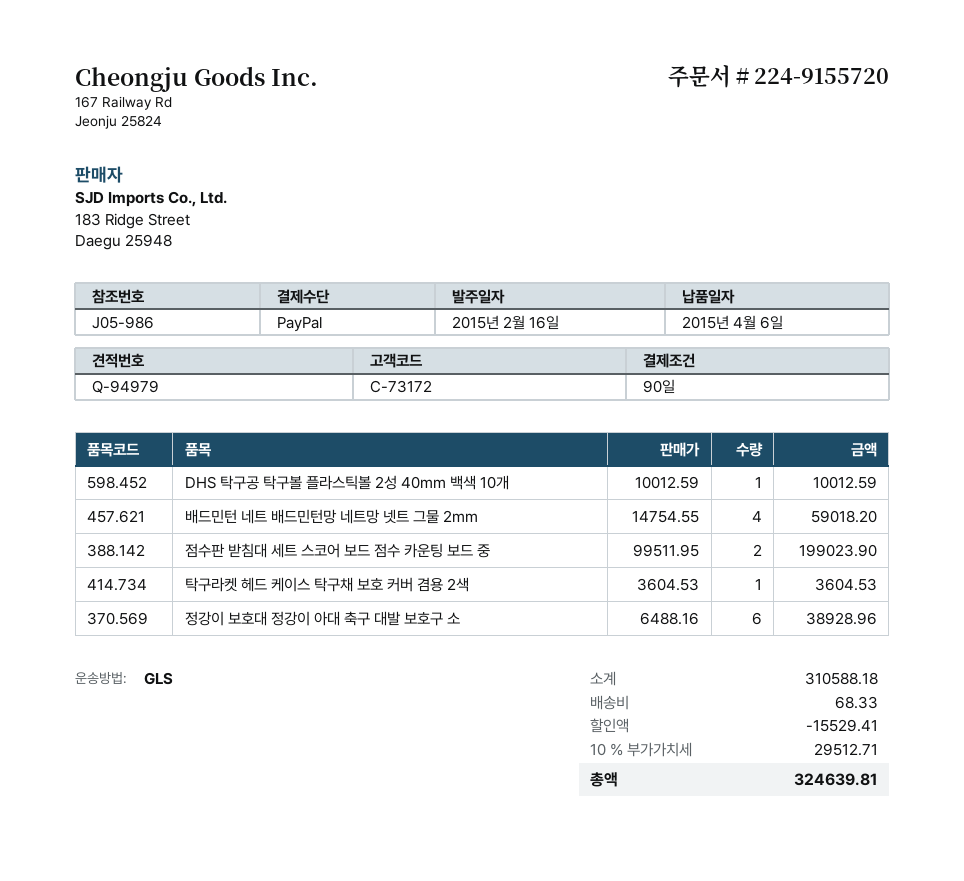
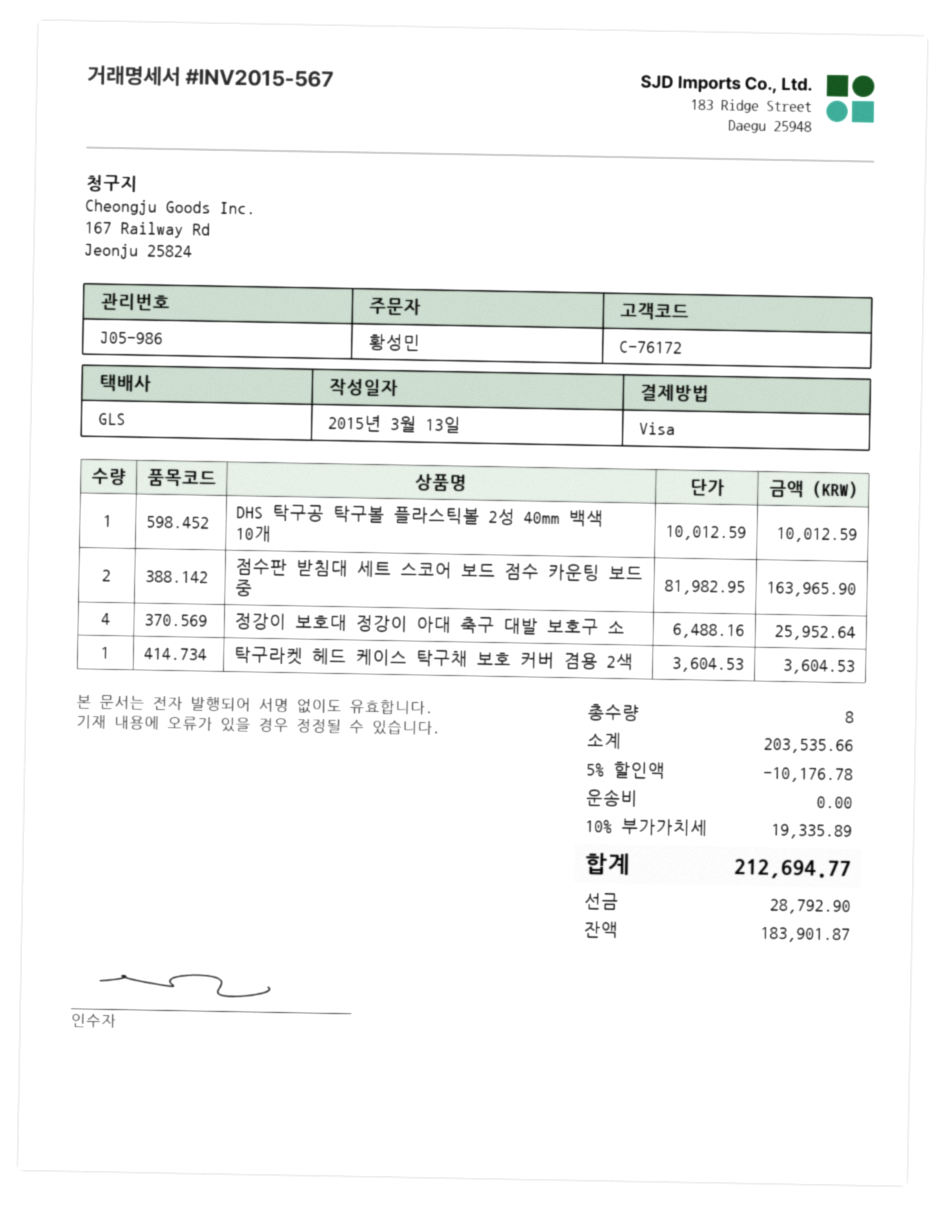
customer number: C-73172 -> C-76172
payment method: PayPal -> Visa
배드민턴 네트 배드민턴망 네트망 넷트 그물 2mm: 4 x 14754.55 = 59018.20 -> none
점수판 받침대 세트 스코어 보드 점수 카운팅 보드 중: 2 x 99511.95 = 199023.90 -> 2 x 81982.95 = 163965.90
정강이 보호대 정강이 아대 축구 대발 보호구 소: 6 x 6488.16 = 38928.96 -> 4 x 6488.16 = 25952.64
subtotal: 310588.18 -> 203535.66
discount: 15529.41 -> 10176.78
shipping: 68.33 -> 0.00
tax: 10% = 29512.71 -> 10% = 19335.89
total: 324639.81 -> 212694.77

